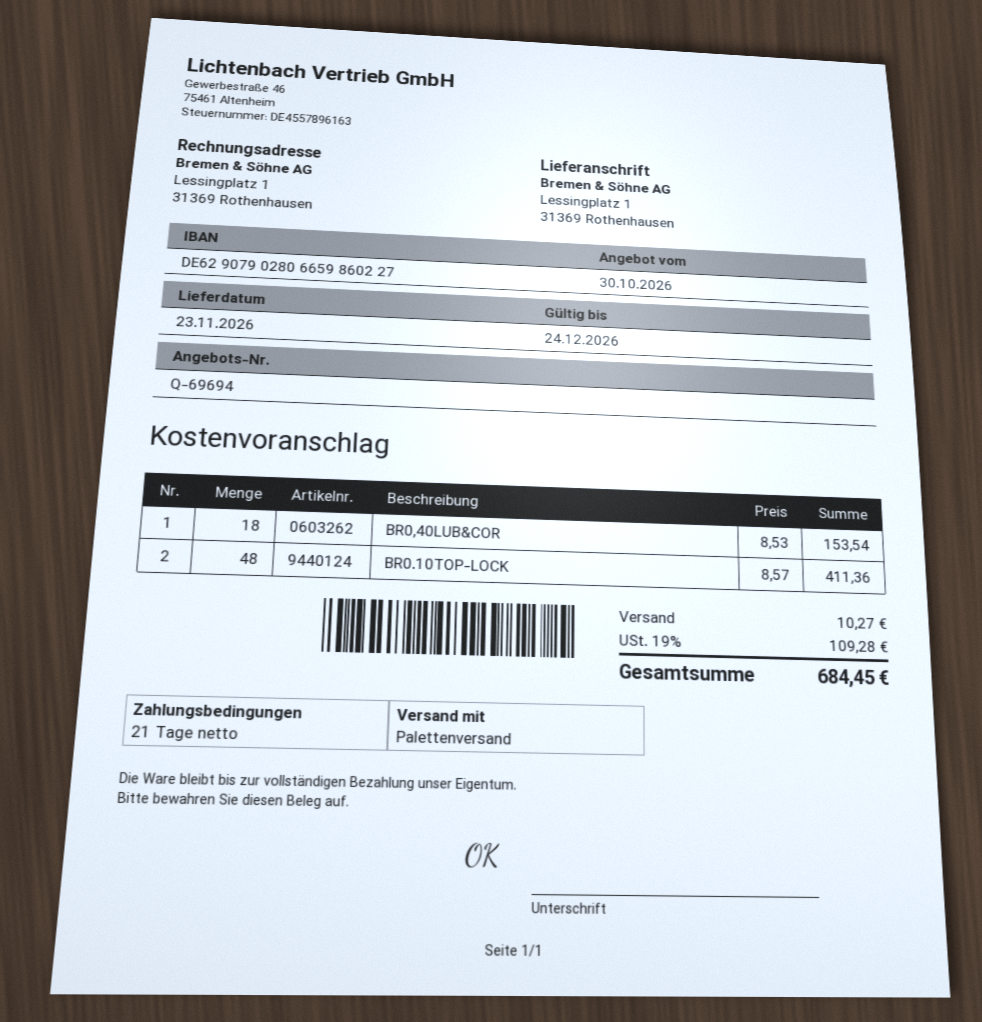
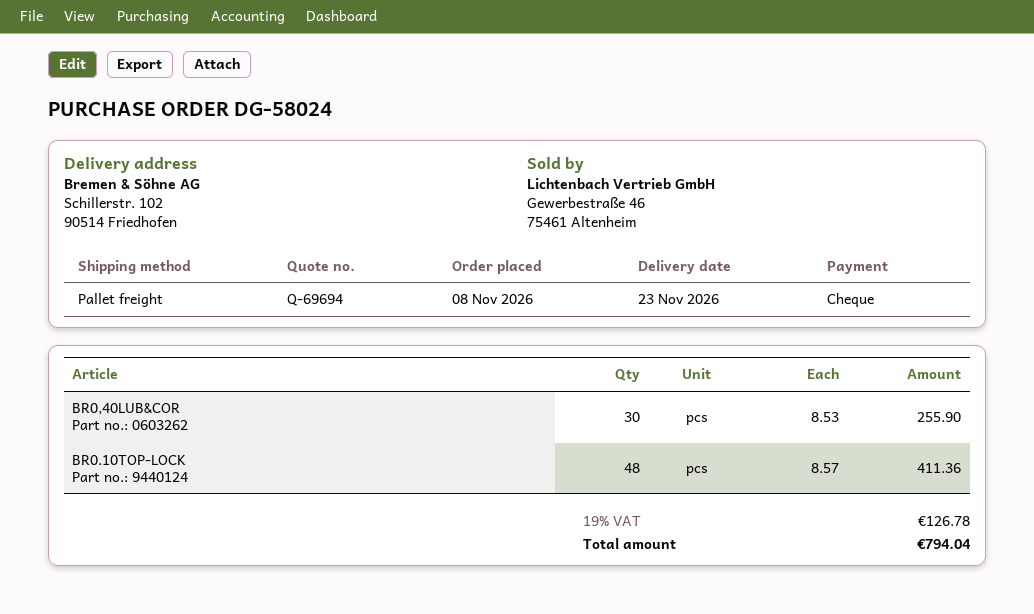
ship to: Lessingplatz 1, 31369 Rothenhausen -> Schillerstr. 102, 90514 Friedhofen
BR0,40LUB&COR: 18 x 8.53 = 153.54 -> 30 x 8.53 = 255.90
shipping: 10.27 -> none
tax: 19% = 109.28 -> 19% = 126.78
total: 684.45 -> 794.04

